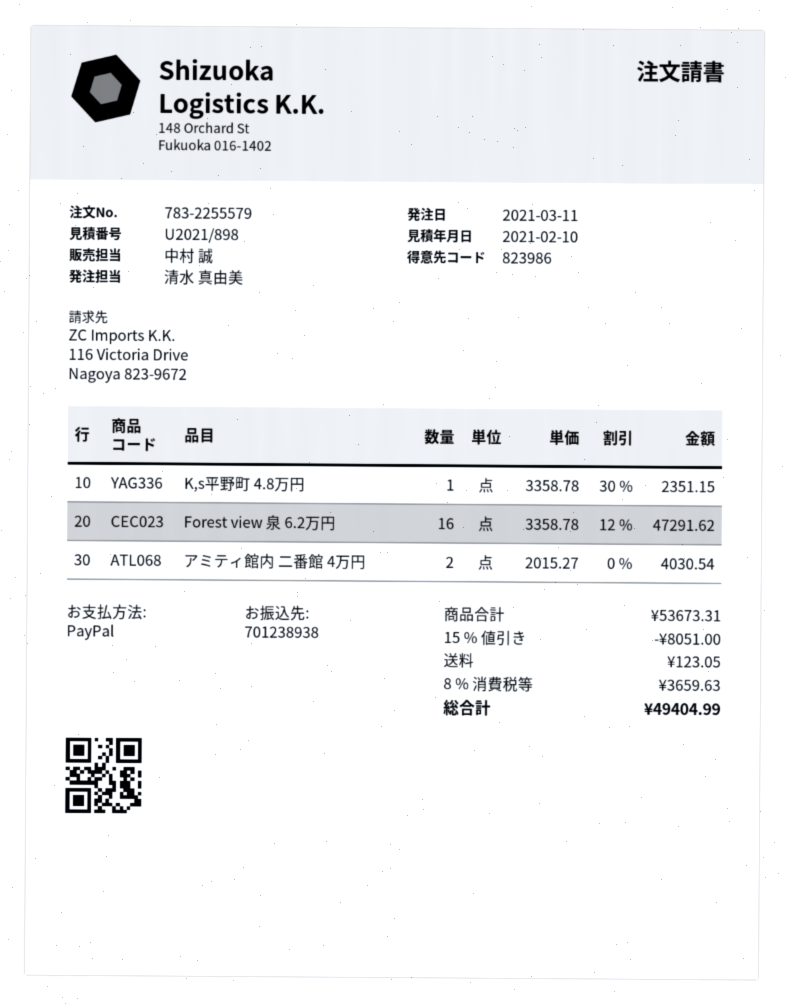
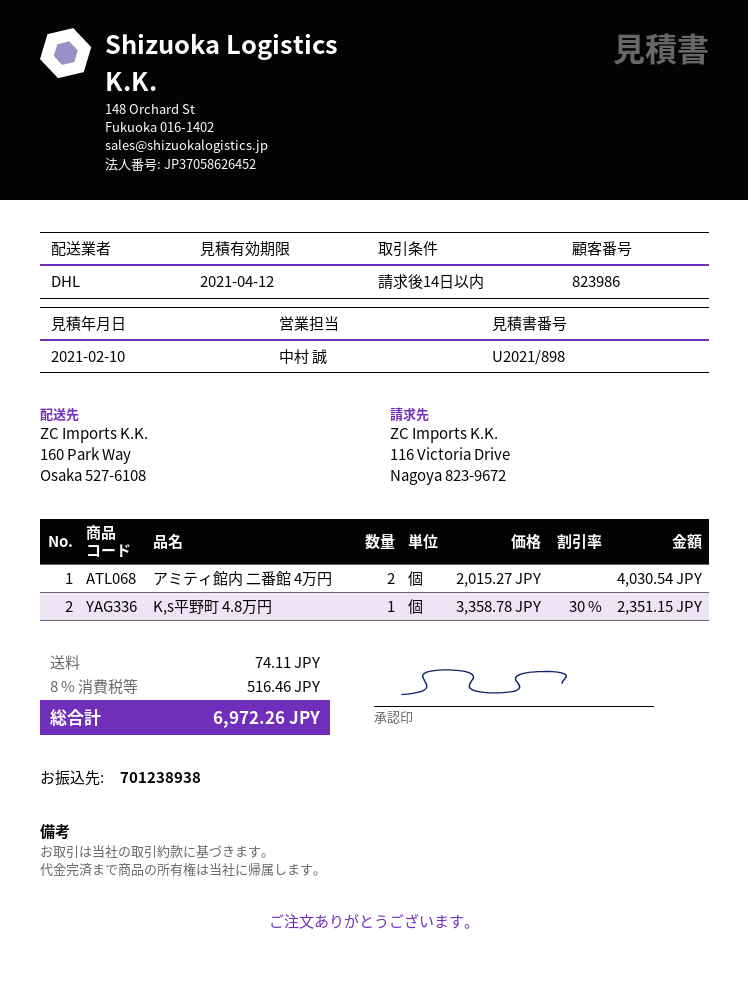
Forest view 泉 6.2万円: 16 x 3358.78 - 12% = 47291.62 -> none
discount: 15% = 8051.00 -> none
shipping: 123.05 -> 74.11
tax: 8% = 3659.63 -> 8% = 516.46
total: 49404.99 -> 6972.26

